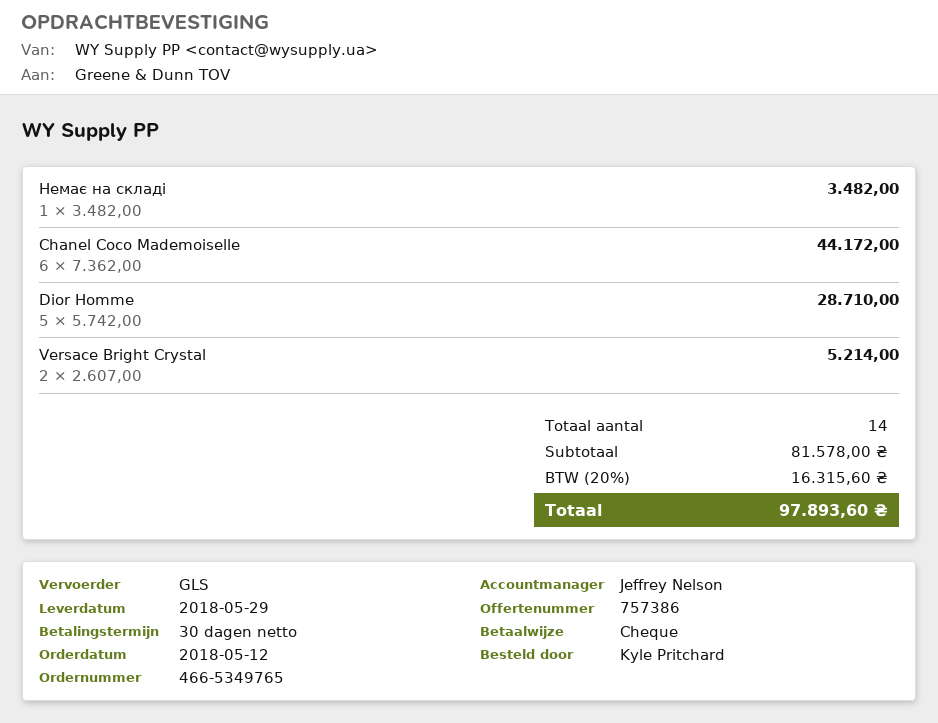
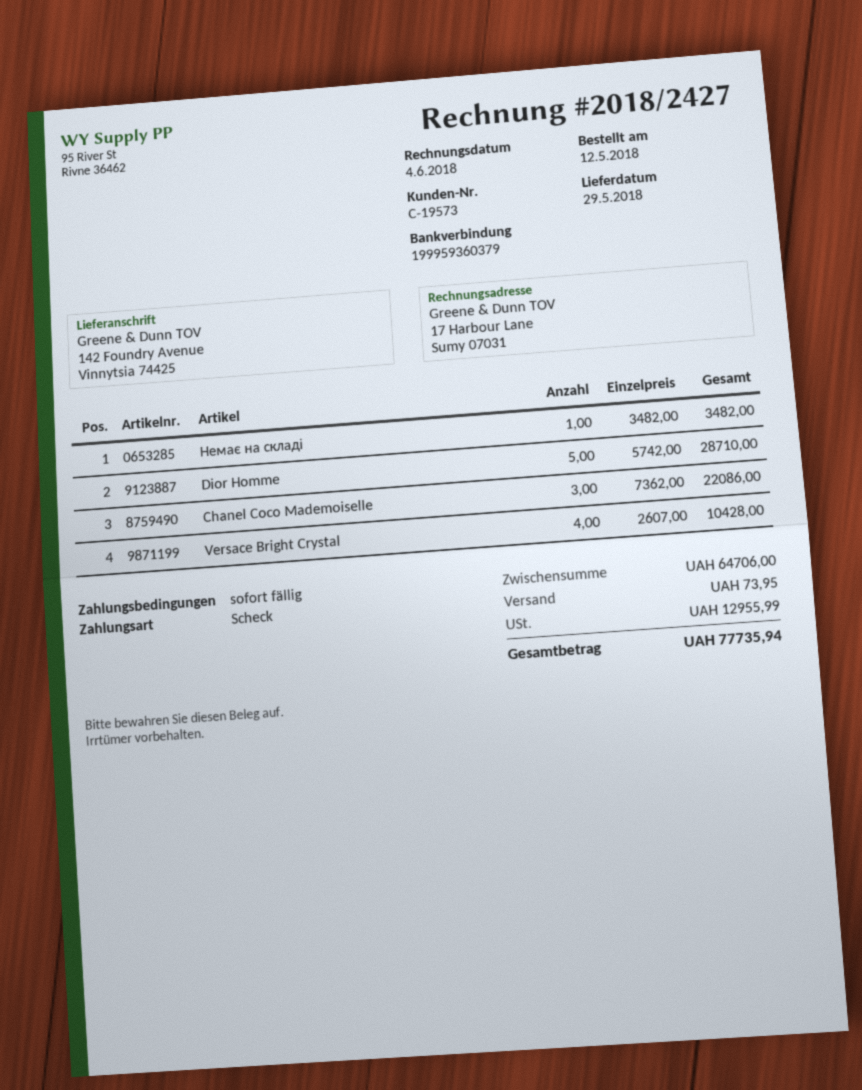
payment terms: 30 days -> on receipt
Chanel Coco Mademoiselle: 6 x 7362.00 = 44172.00 -> 3 x 7362.00 = 22086.00
Versace Bright Crystal: 2 x 2607.00 = 5214.00 -> 4 x 2607.00 = 10428.00
subtotal: 81578.00 -> 64706.00
shipping: none -> 73.95
tax: 16315.60 -> 12955.99
total: 97893.60 -> 77735.94

